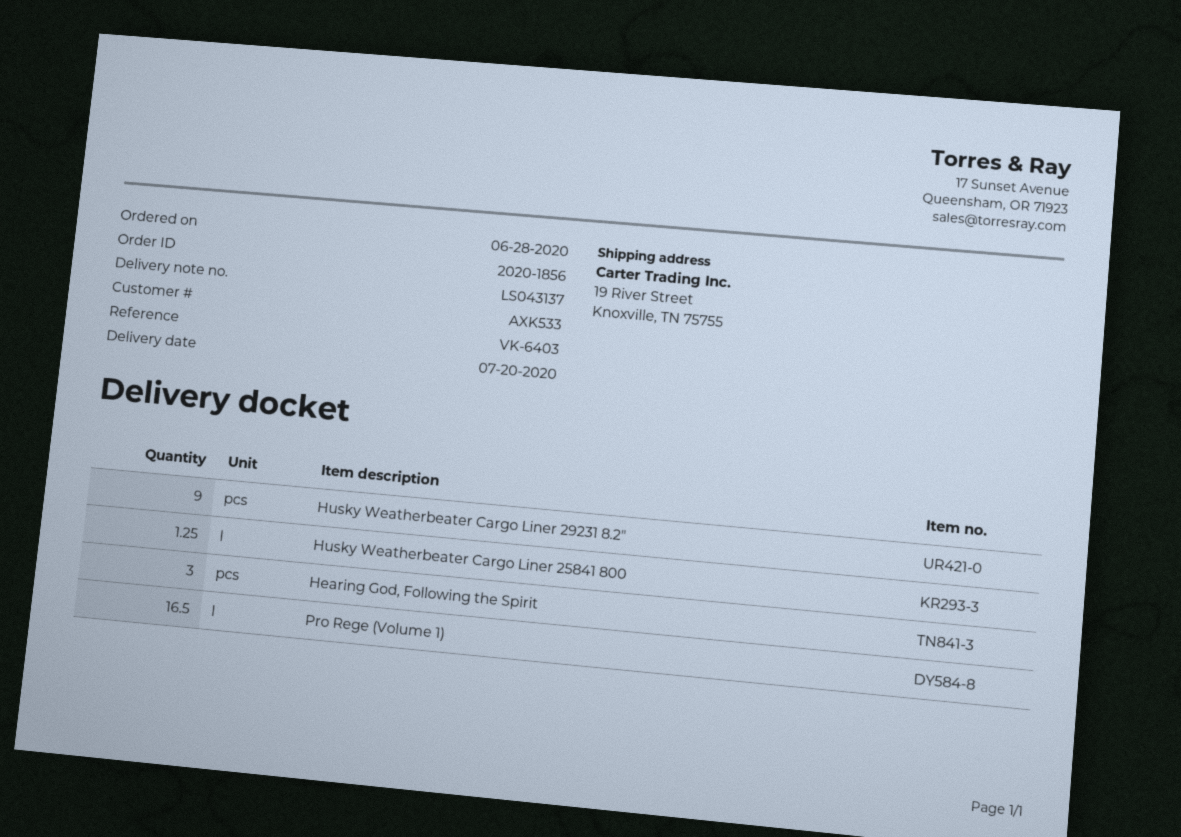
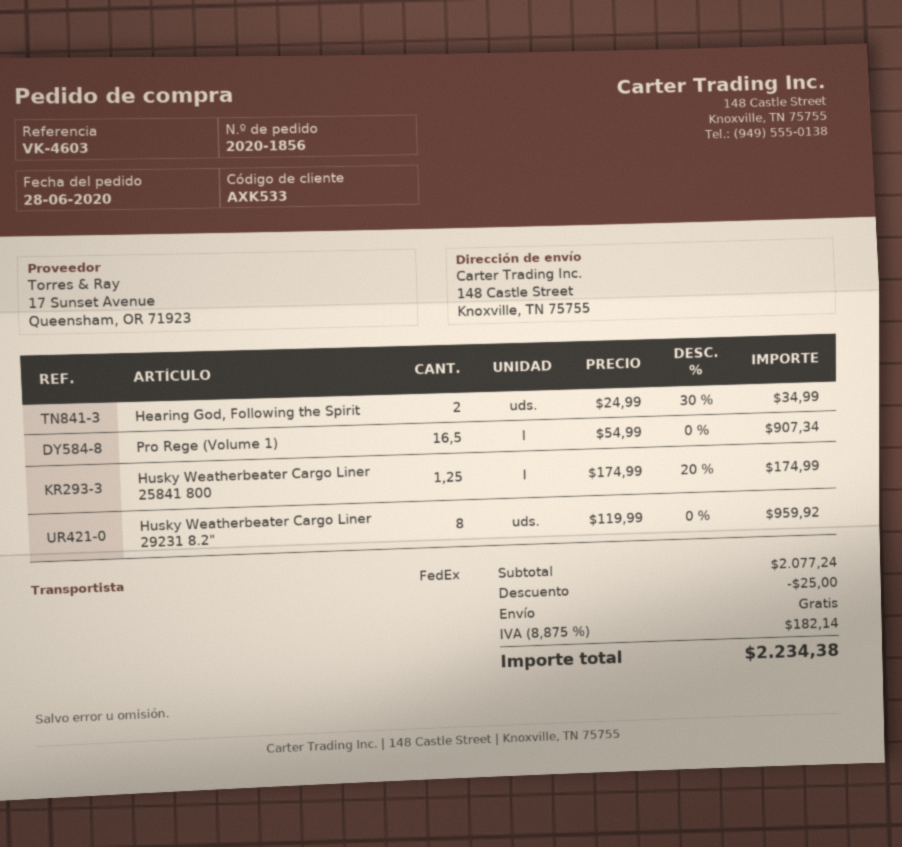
reference: VK-6403 -> VK-4603
ship to: 19 River Street, Knoxville, TN 75755 -> 148 Castle Street, Knoxville, TN 75755
Husky Weatherbeater Cargo Liner 29231 8.2": 9 -> 8
Hearing God, Following the Spirit: 3 -> 2

